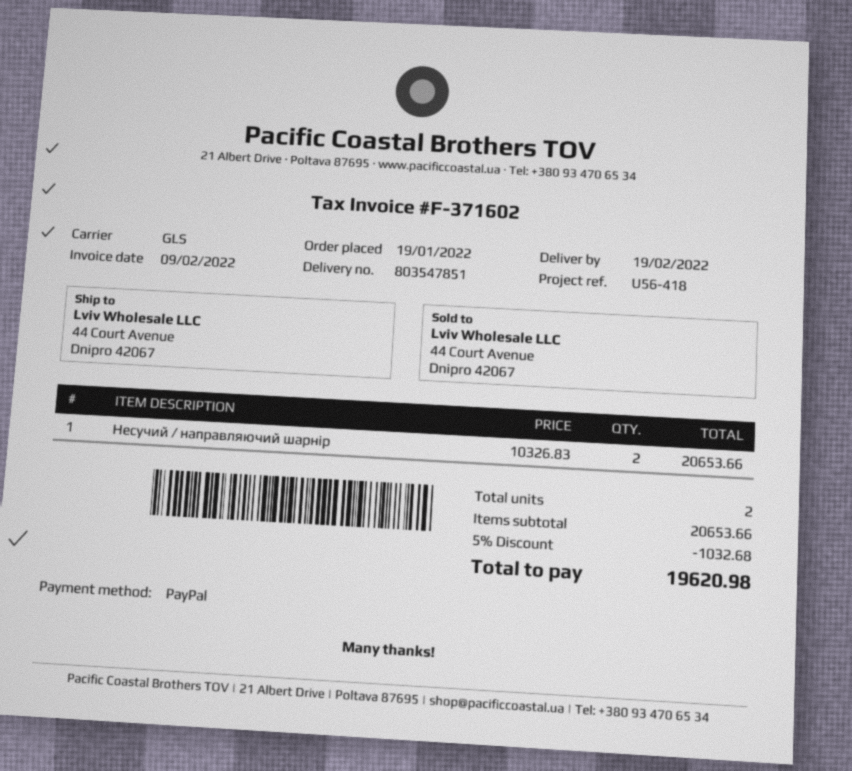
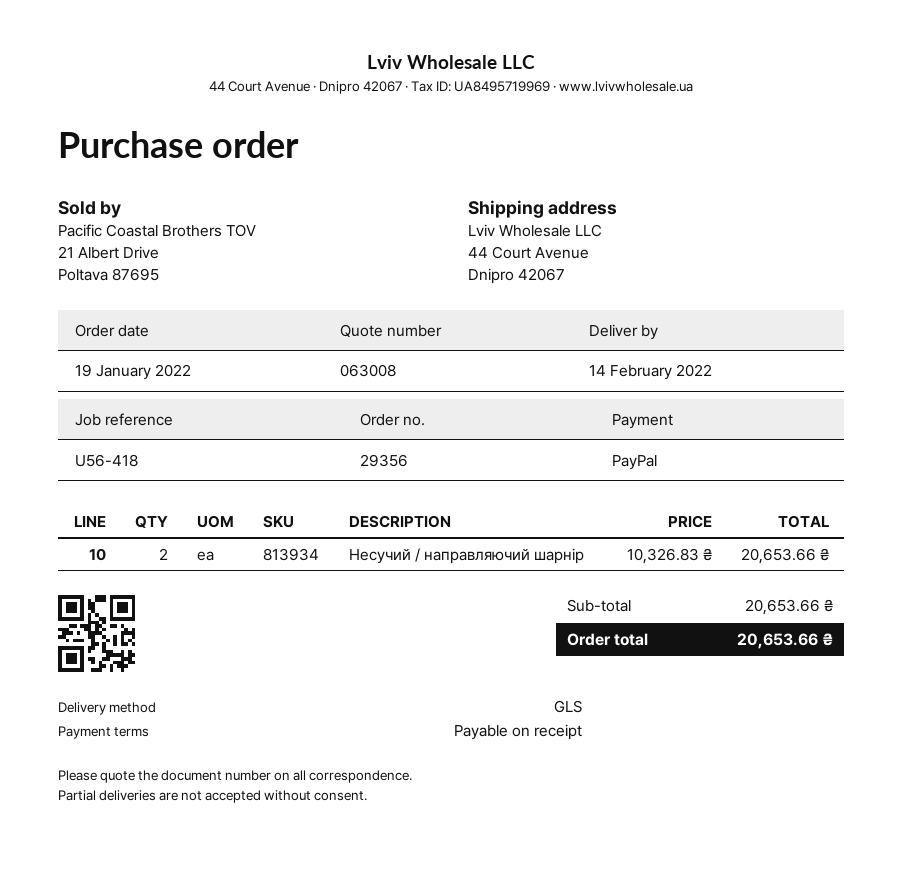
delivery date: 2022-02-19 -> 2022-02-14
discount: 5% = 1032.68 -> none
total: 19620.98 -> 20653.66

